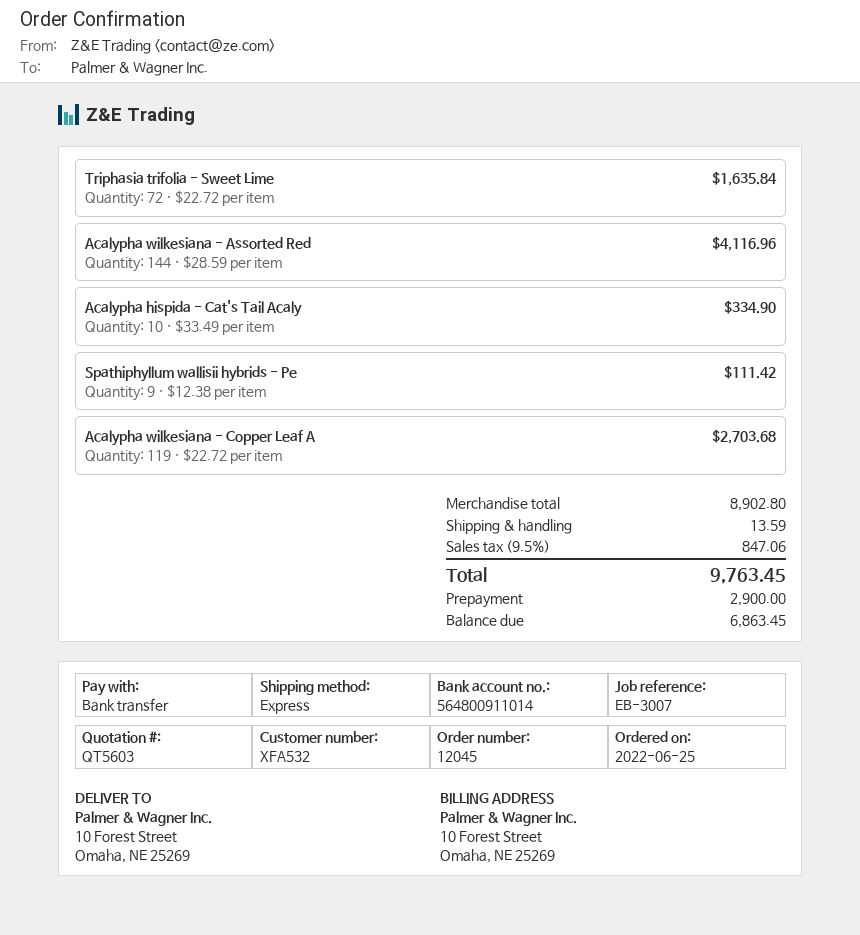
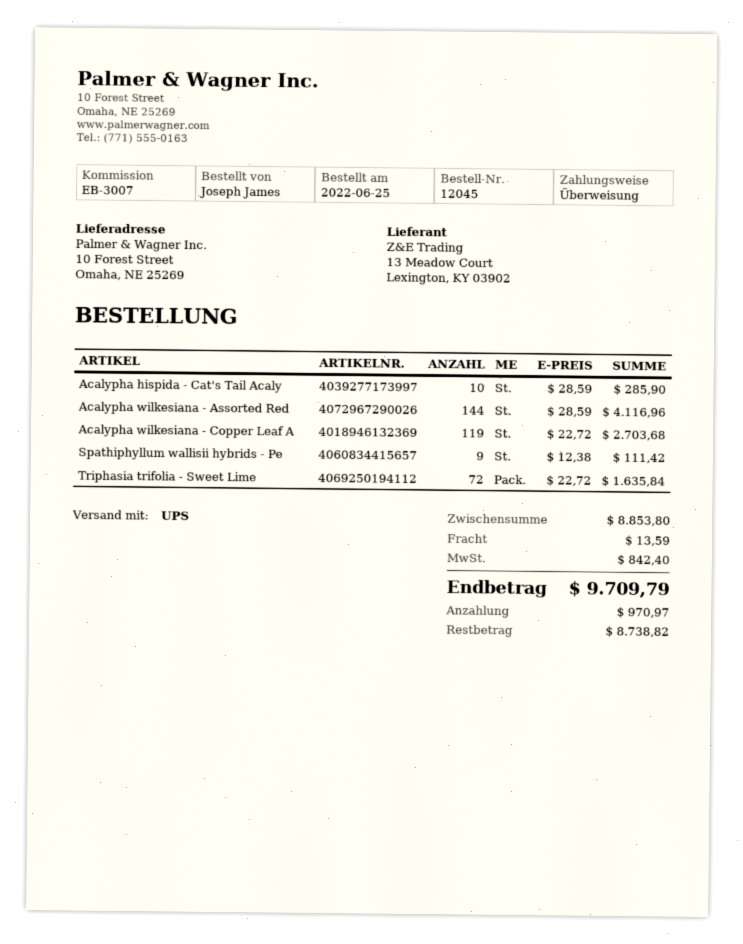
shipping method: express -> UPS
Acalypha hispida - Cat's Tail Acaly: 10 x 33.49 = 334.90 -> 10 x 28.59 = 285.90
subtotal: 8902.80 -> 8853.80
tax: 847.06 -> 842.40
total: 9763.45 -> 9709.79
deposit: 2900.00 -> 970.97
balance: 6863.45 -> 8738.82

